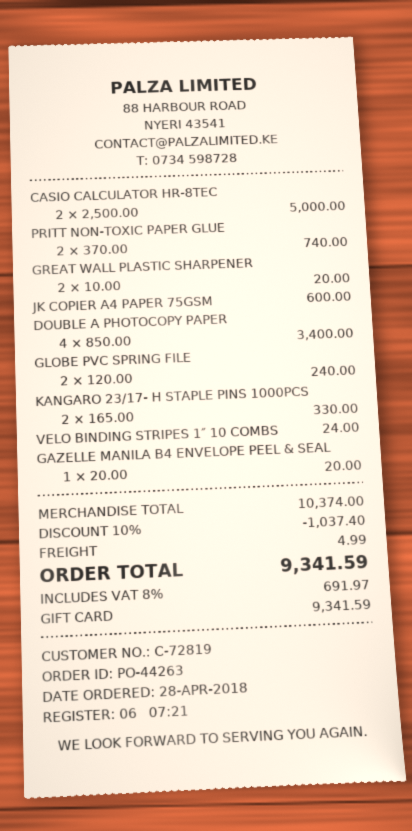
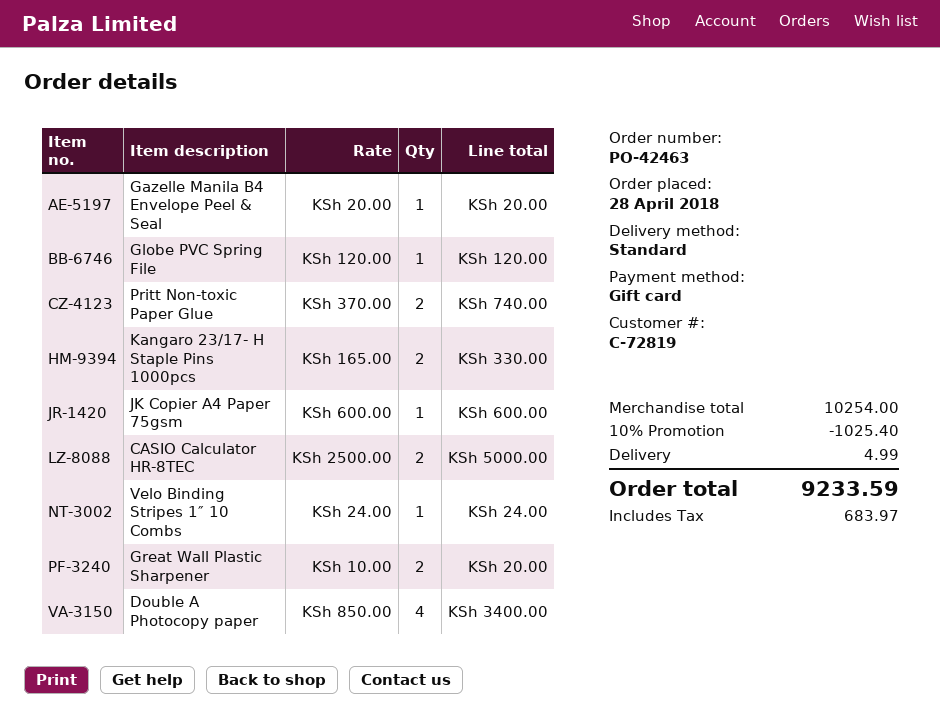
order number: PO-44263 -> PO-42463
GLOBE PVC SPRING FILE: 2 x 120.00 = 240.00 -> 1 x 120.00 = 120.00
subtotal: 10374.00 -> 10254.00
discount: 10% = 1037.40 -> 10% = 1025.40
tax: 691.97 -> 683.97
total: 9341.59 -> 9233.59

